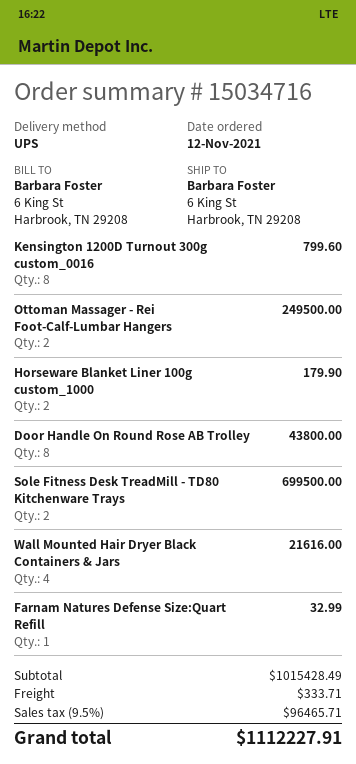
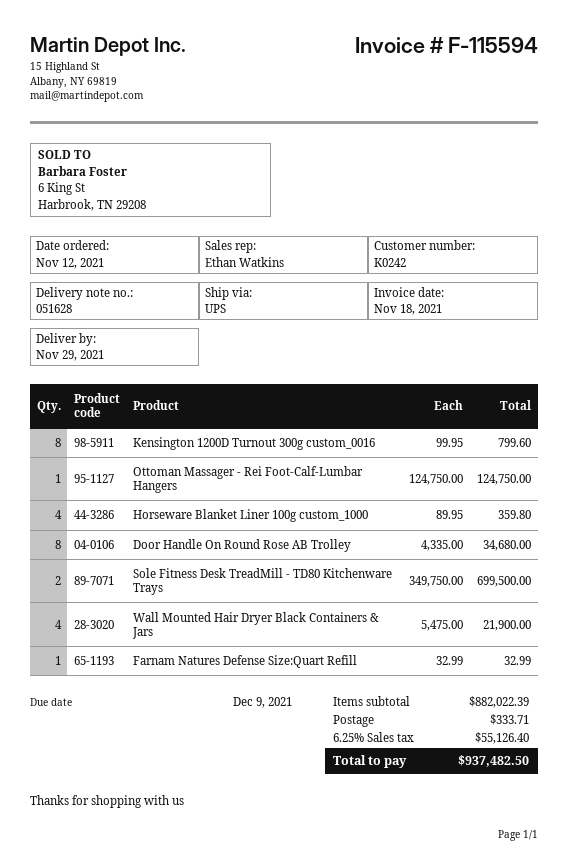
Ottoman Massager - Rei Foot-Calf-Lumbar Hangers: 2 for 249500.00 -> 1 for 124750.00
Horseware Blanket Liner 100g custom_1000: 2 for 179.90 -> 4 for 359.80
Door Handle On Round Rose AB Trolley: 8 for 43800.00 -> 8 for 34680.00
Wall Mounted Hair Dryer Black Containers & Jars: 4 for 21616.00 -> 4 for 21900.00
subtotal: 1015428.49 -> 882022.39
tax: 9.5% = 96465.71 -> 6.25% = 55126.40
total: 1112227.91 -> 937482.50

